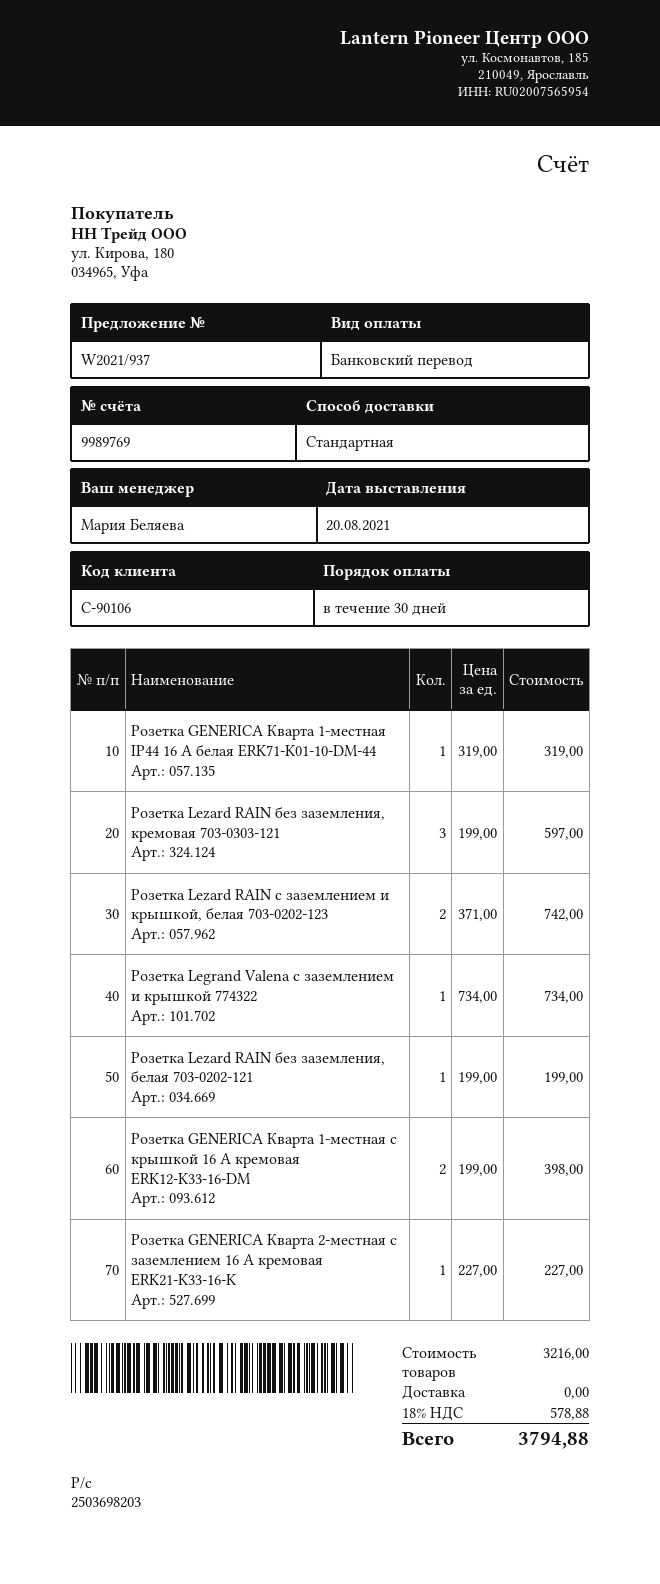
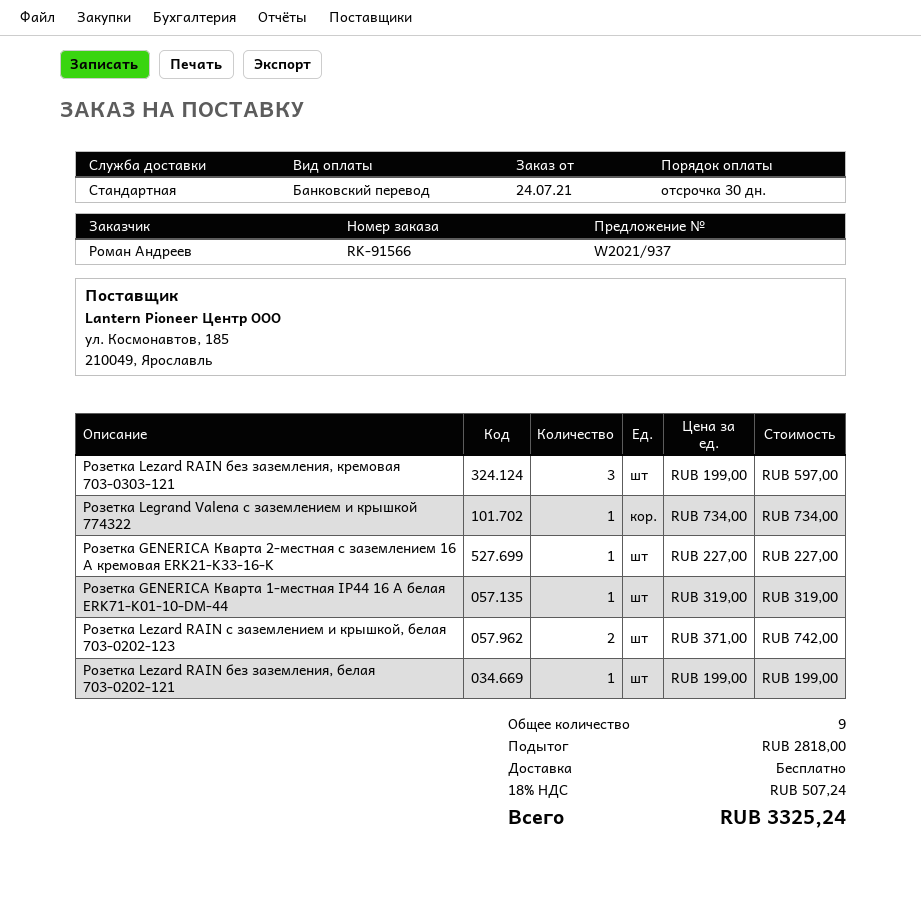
Розетка GENERICA Кварта 1-местная с крышкой 16 А кремовая ERK12-K33-16-DM: 2 x 199.00 = 398.00 -> none
subtotal: 3216.00 -> 2818.00
tax: 18% = 578.88 -> 18% = 507.24
total: 3794.88 -> 3325.24

